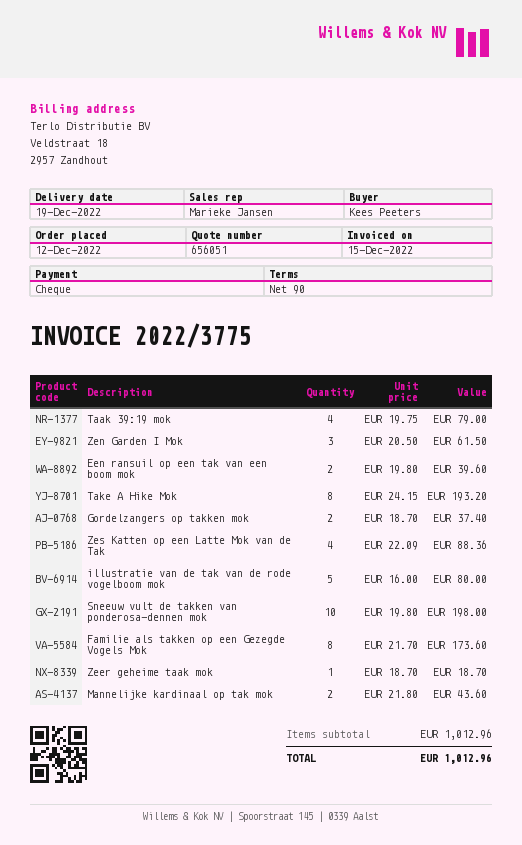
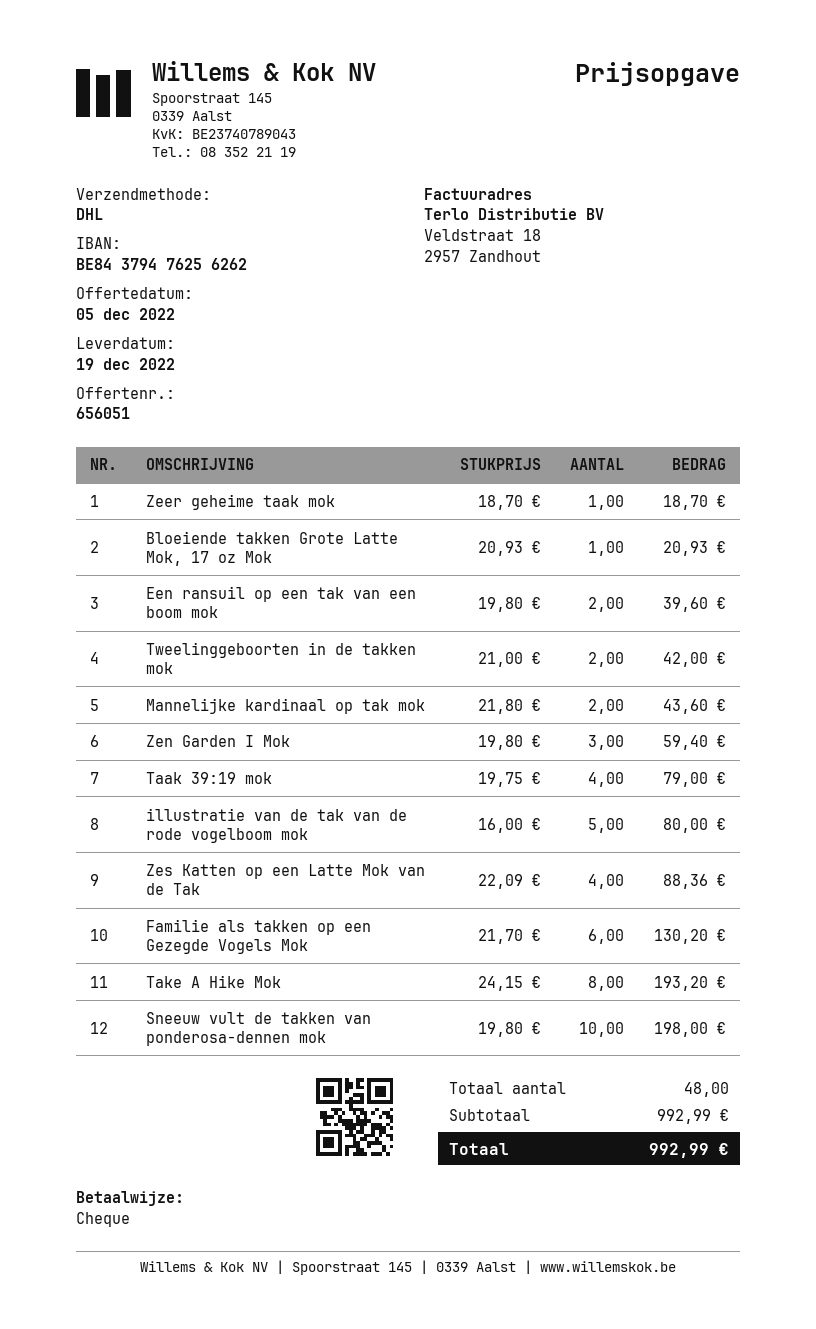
Zen Garden I Mok: 3 x 20.50 = 61.50 -> 3 x 19.80 = 59.40
Gordelzangers op takken mok: 2 x 18.70 = 37.40 -> none
Familie als takken op een Gezegde Vogels Mok: 8 x 21.70 = 173.60 -> 6 x 21.70 = 130.20
Bloeiende takken Grote Latte Mok, 17 oz Mok: none -> 1 x 20.93 = 20.93
Tweelinggeboorten in de takken mok: none -> 2 x 21.00 = 42.00
subtotal: 1012.96 -> 992.99
total: 1012.96 -> 992.99

